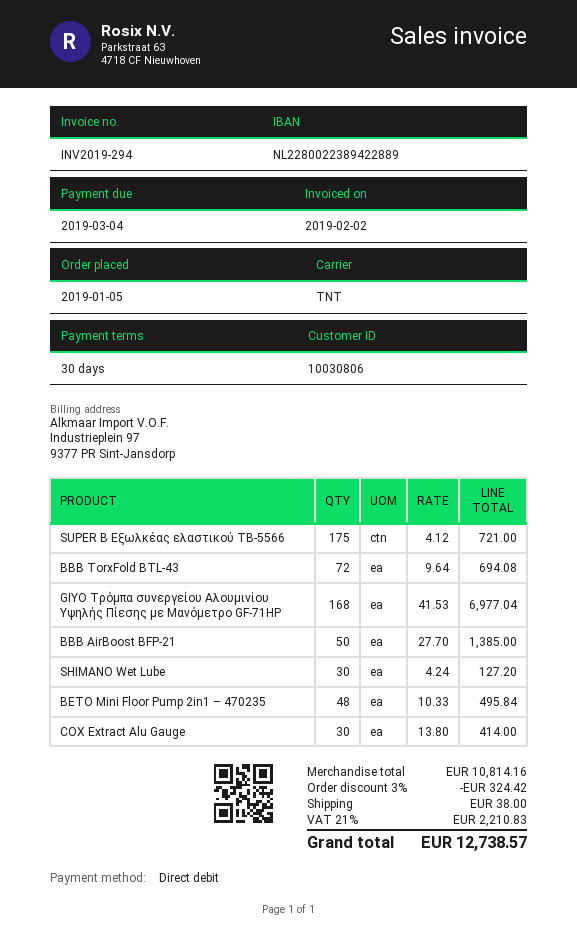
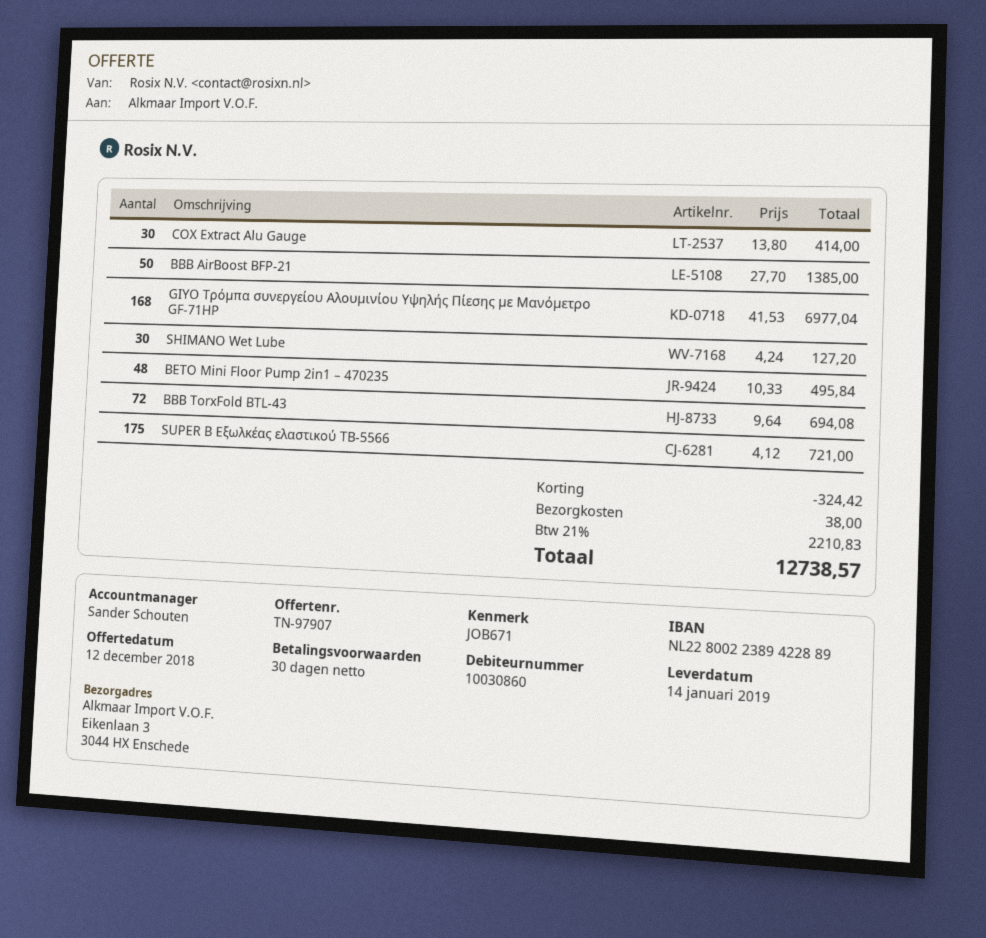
customer number: 10030806 -> 10030860

